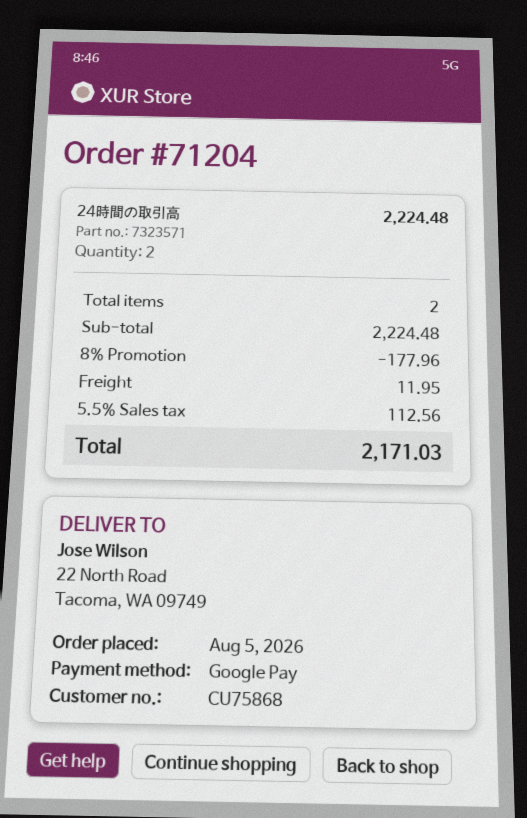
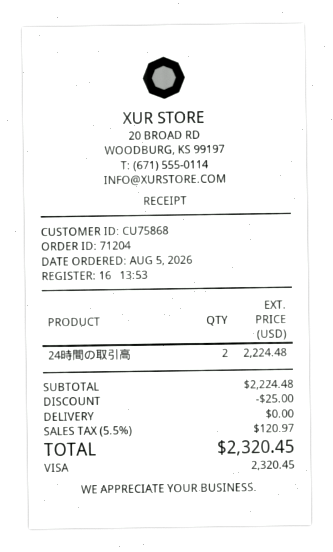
payment method: Google Pay -> Visa
discount: 177.96 -> 25.00
shipping: 11.95 -> 0.00
tax: 5.5% = 112.56 -> 5.5% = 120.97
total: 2171.03 -> 2320.45

